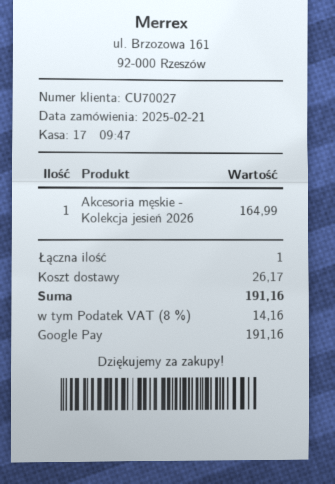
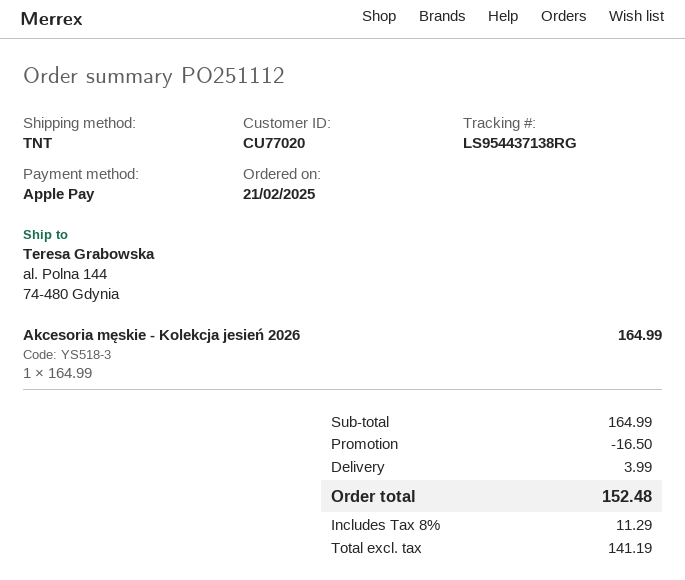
customer number: CU70027 -> CU77020
payment method: Google Pay -> Apple Pay
discount: none -> 16.50
shipping: 26.17 -> 3.99
tax: 8% = 14.16 -> 8% = 11.29
total: 191.16 -> 152.48

